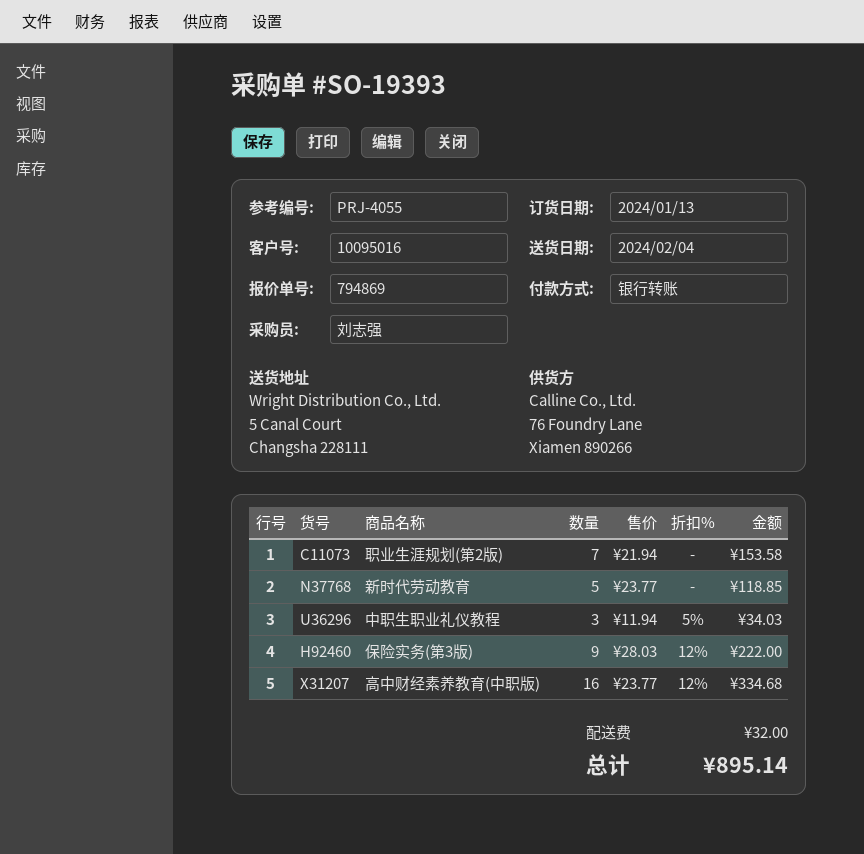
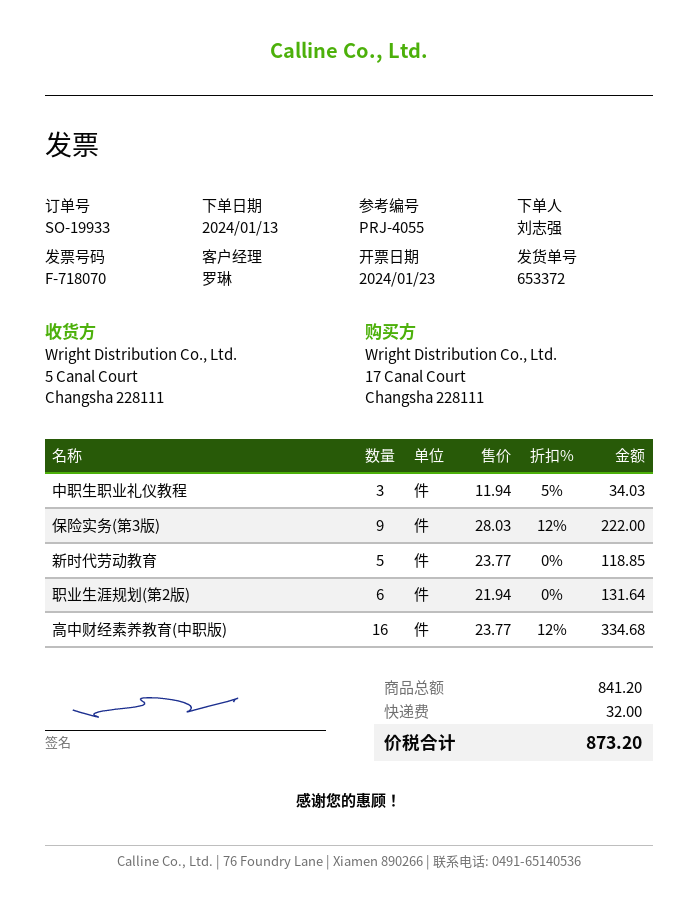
order number: SO-19393 -> SO-19933
职业生涯规划(第2版): 7 x 21.94 = 153.58 -> 6 x 21.94 = 131.64
total: 895.14 -> 873.20

